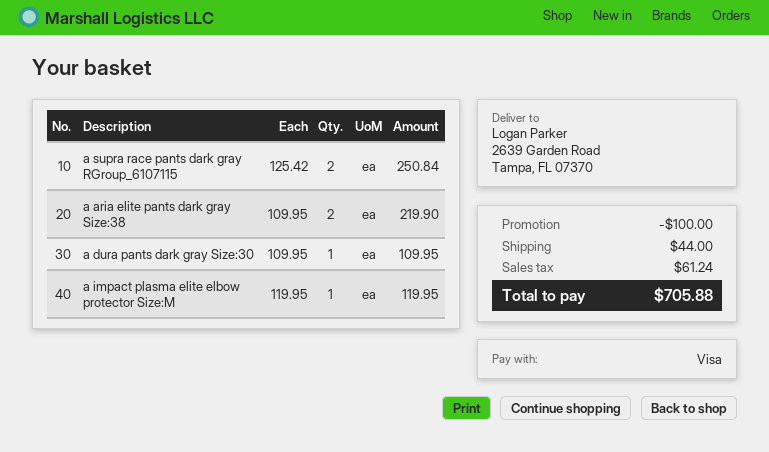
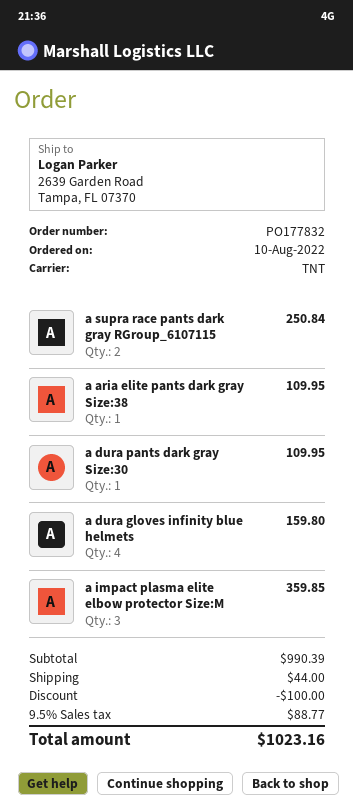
a aria elite pants dark gray Size:38: 2 for 219.90 -> 1 for 109.95
a impact plasma elite elbow protector Size:M: 1 for 119.95 -> 3 for 359.85
a dura gloves infinity blue helmets: none -> 4 for 159.80
tax: 61.24 -> 88.77
total: 705.88 -> 1023.16

